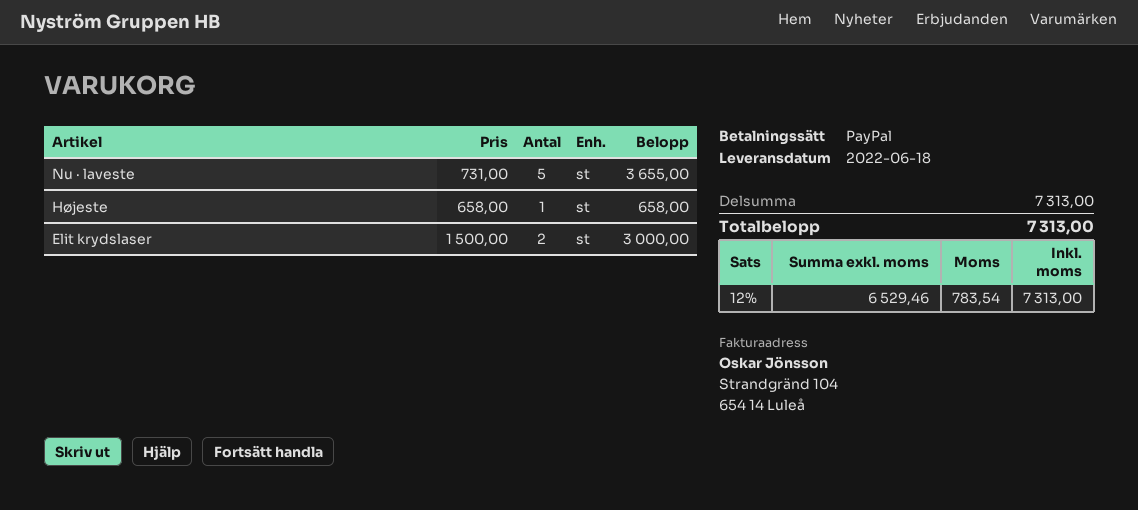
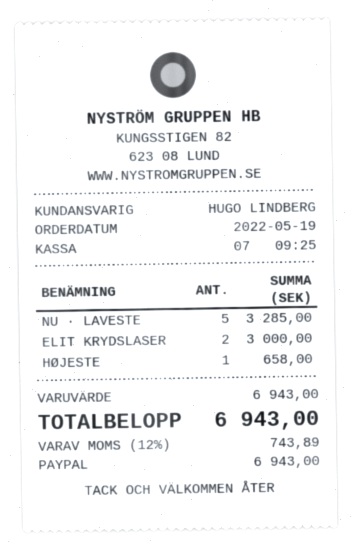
Nu · laveste: 5 for 3655.00 -> 5 for 3285.00
subtotal: 7313.00 -> 6943.00
tax: 12% = 783.54 -> 12% = 743.89
total: 7313.00 -> 6943.00

